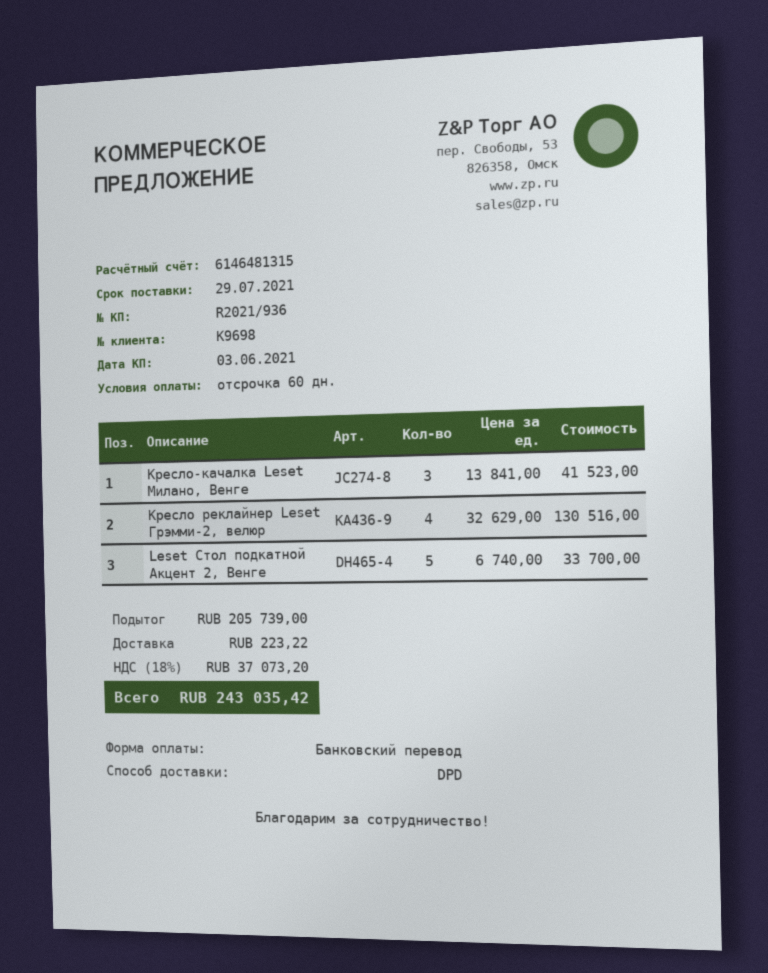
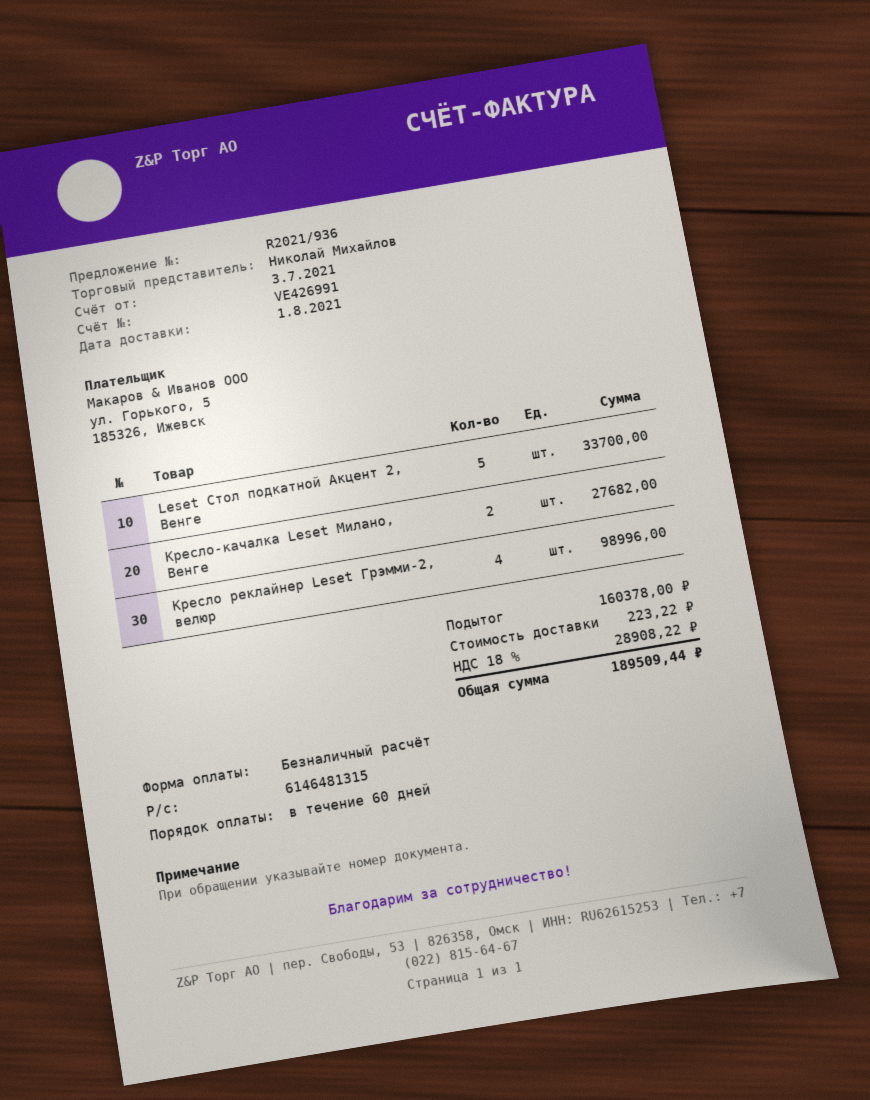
delivery date: 2021-07-29 -> 2021-08-01
Кресло-качалка Leset Милано, Венге: 3 for 41523.00 -> 2 for 27682.00
Кресло реклайнер Leset Грэмми-2, велюр: 4 for 130516.00 -> 4 for 98996.00
subtotal: 205739.00 -> 160378.00
tax: 18% = 37073.20 -> 18% = 28908.22
total: 243035.42 -> 189509.44

